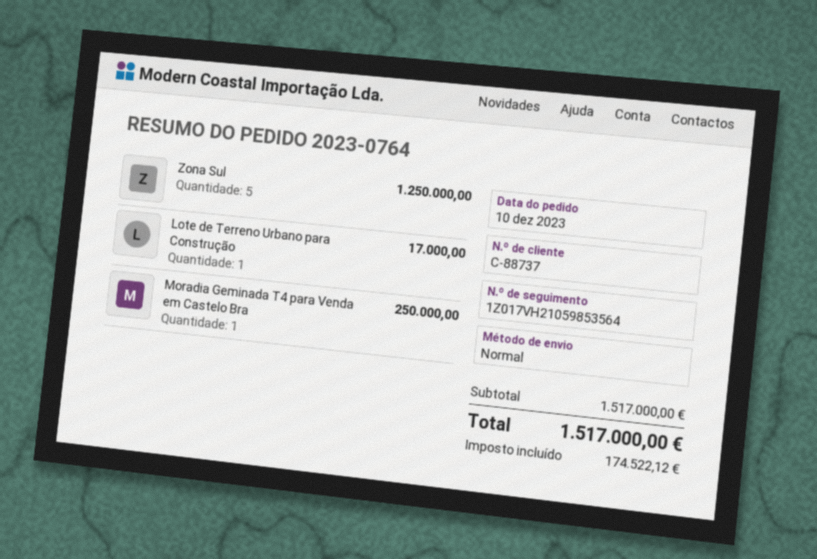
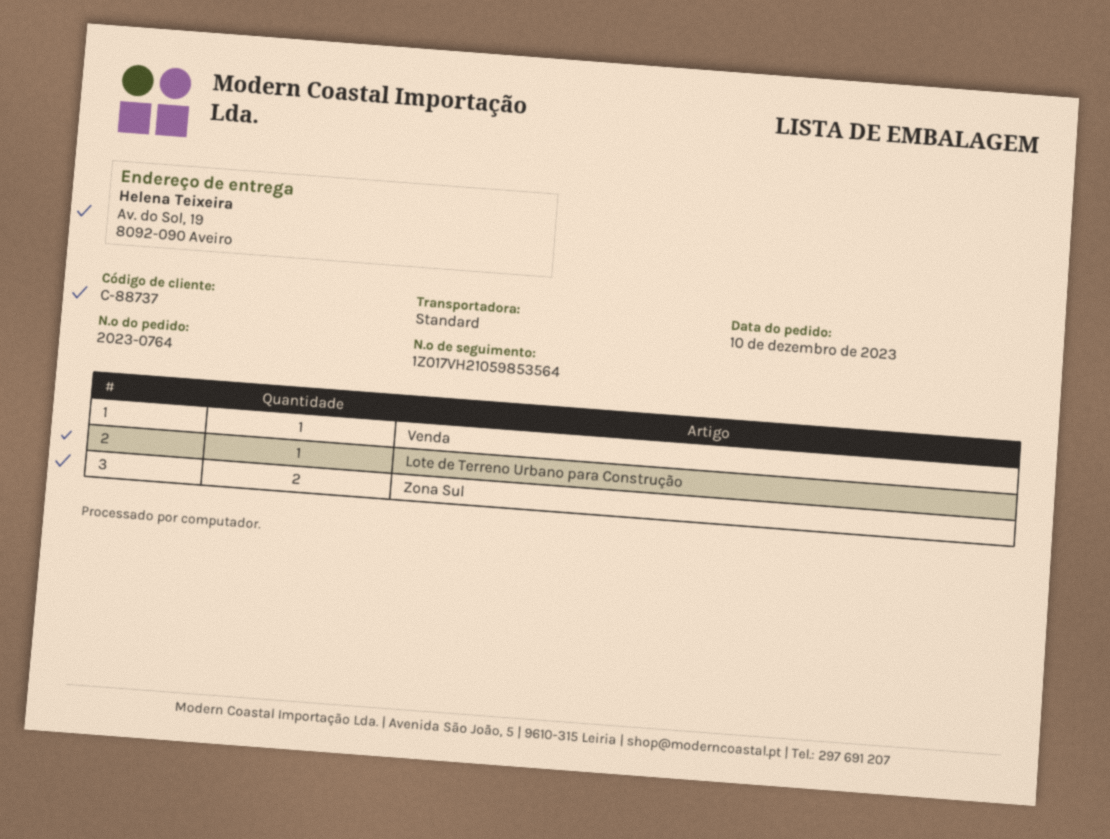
Zona Sul: 5 -> 2
Moradia Geminada T4 para Venda em Castelo Bra: 1 -> none
Venda: none -> 1

